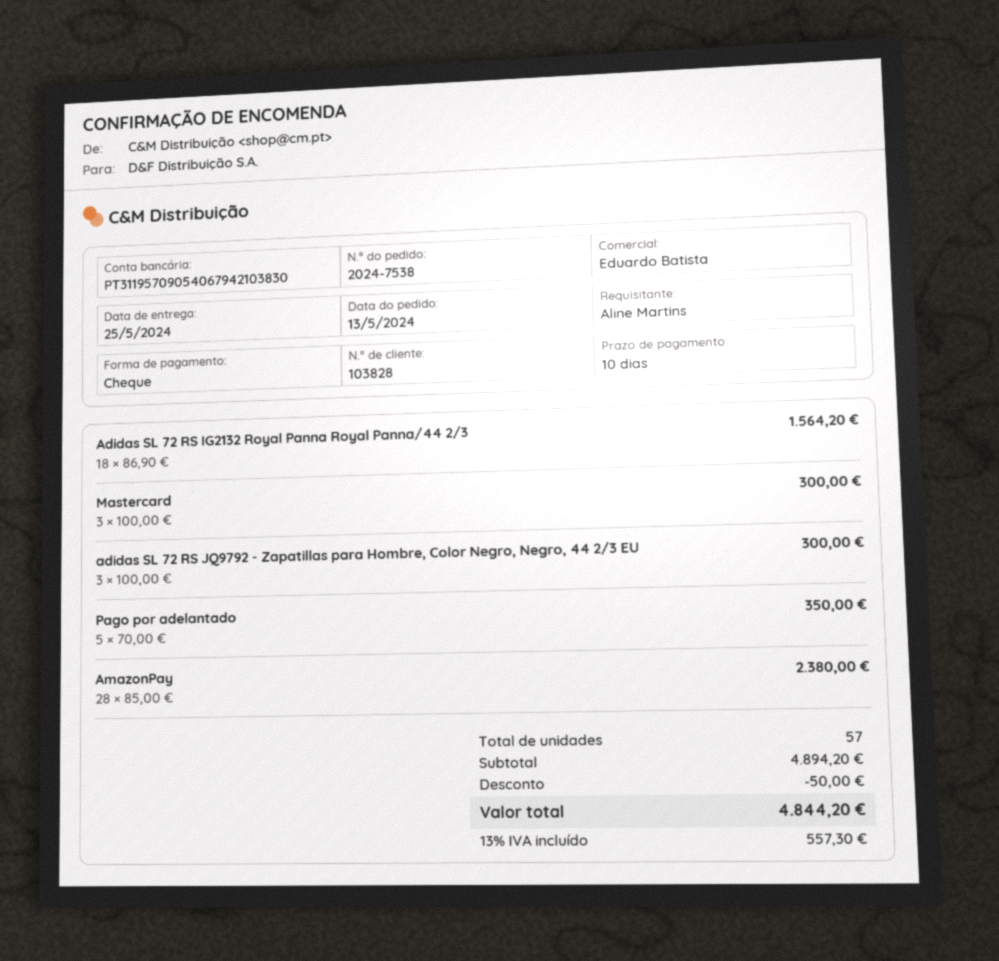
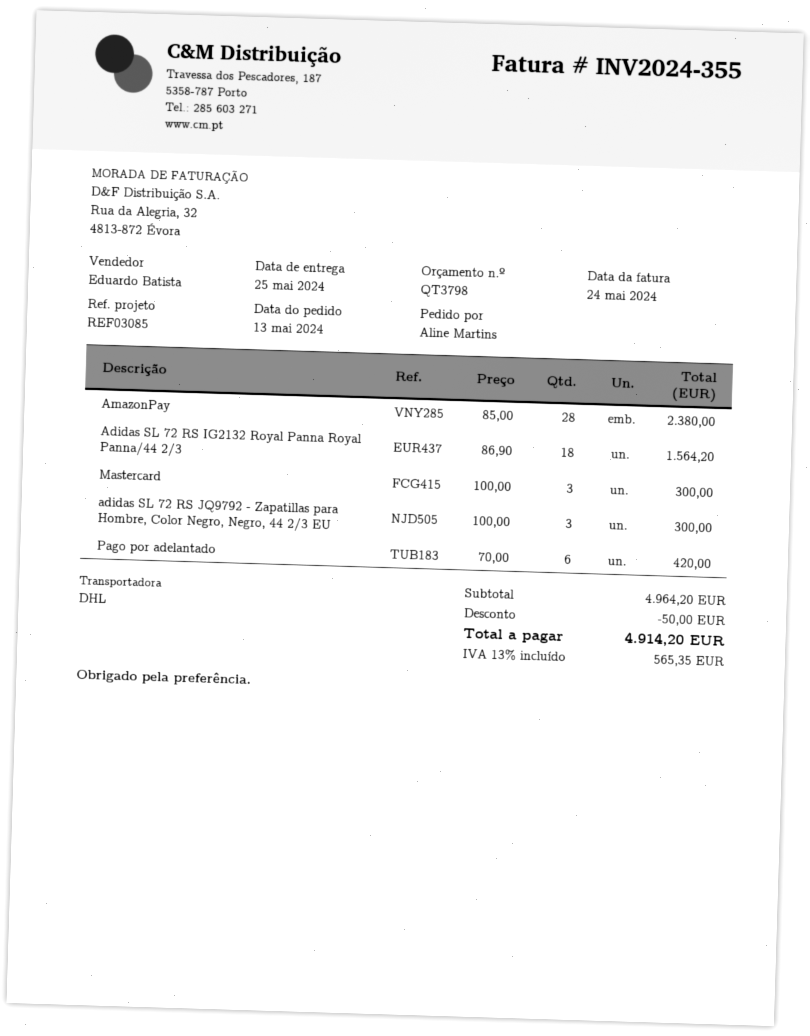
Pago por adelantado: 5 x 70.00 = 350.00 -> 6 x 70.00 = 420.00
subtotal: 4894.20 -> 4964.20
tax: 13% = 557.30 -> 13% = 565.35
total: 4844.20 -> 4914.20

